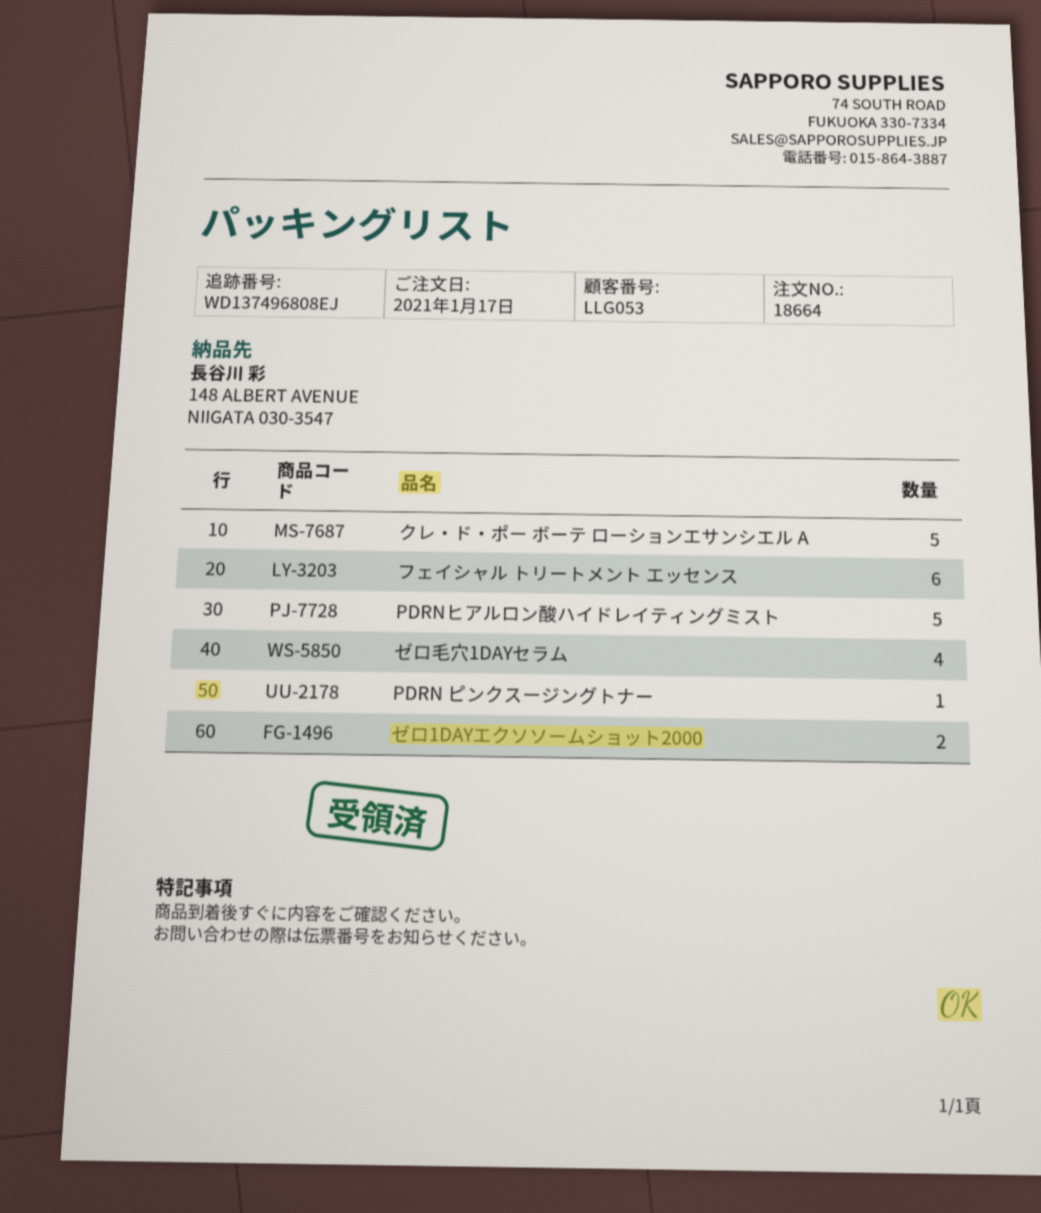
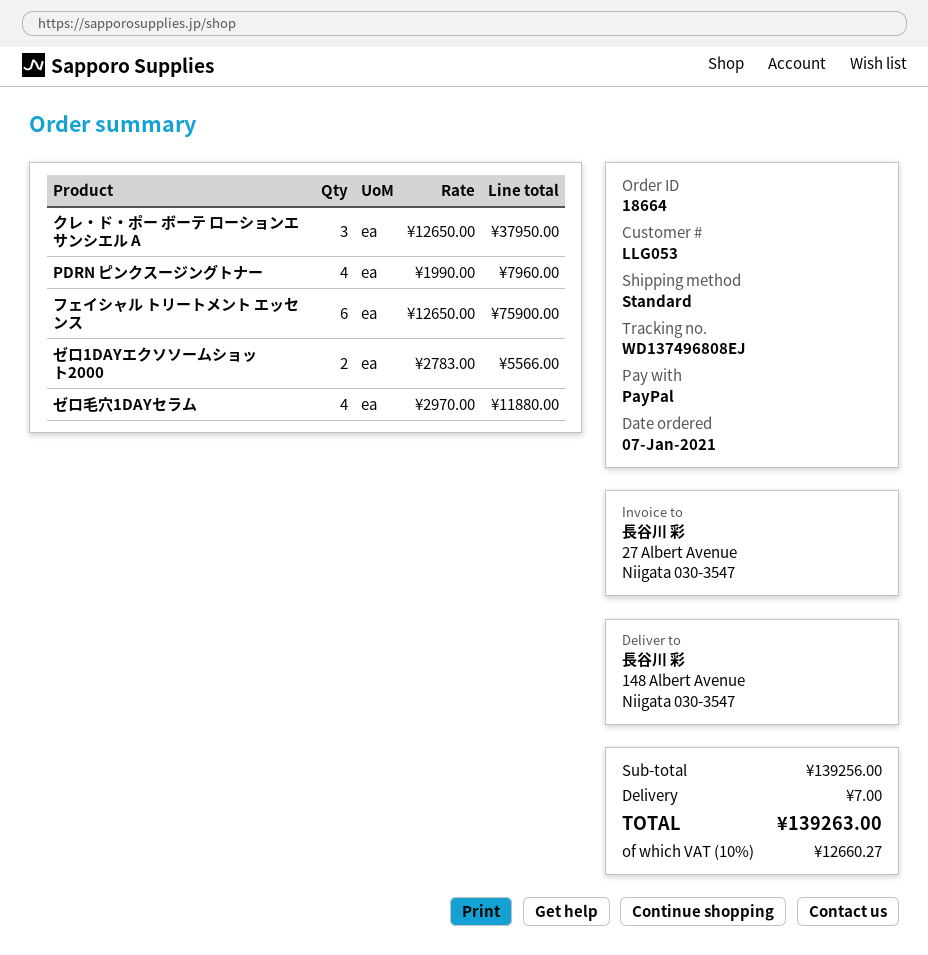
order date: 2021-01-17 -> 2021-01-07
クレ・ド・ポー ボーテ ローションエサンシエル A: 5 -> 3
PDRNヒアルロン酸ハイドレイティングミスト: 5 -> none
PDRN ピンクスージングトナー: 1 -> 4

